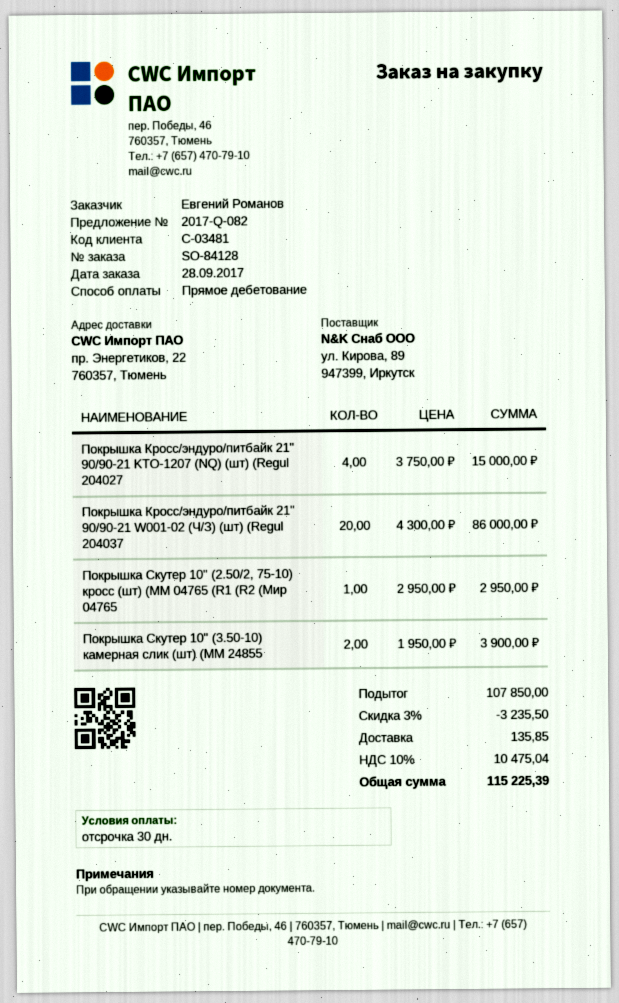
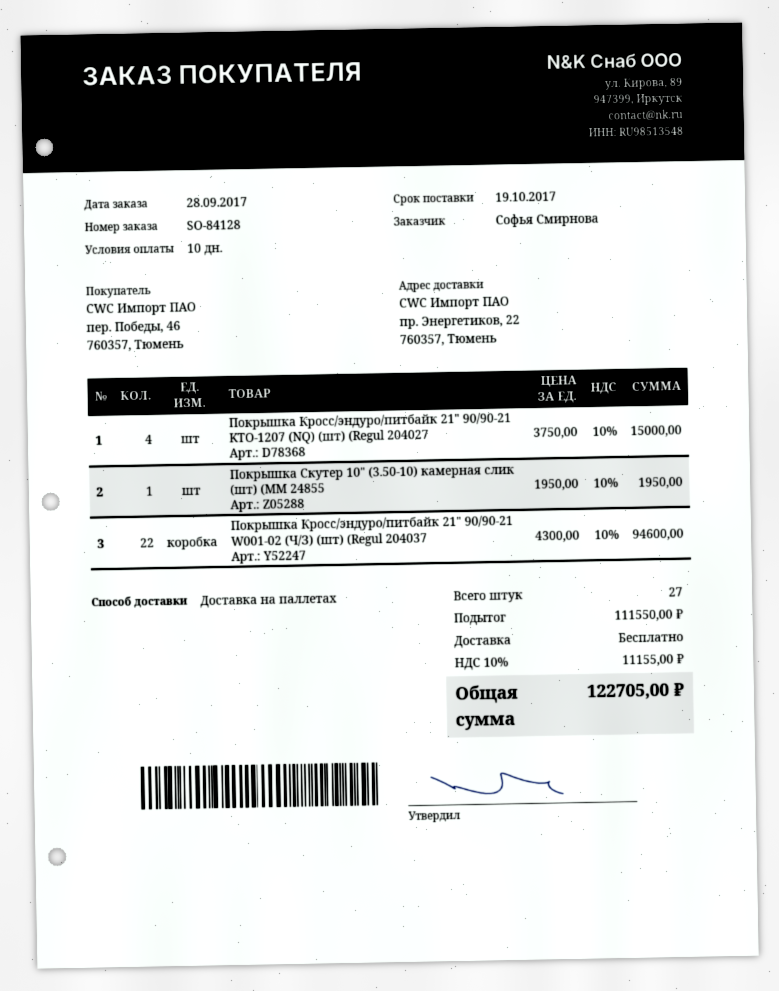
payment terms: 30 days -> 10 days
ordered by: Евгений Романов -> Софья Смирнова
Покрышка Кросс/эндуро/питбайк 21" 90/90-21 W001-02 (Ч/З) (шт) (Regul 204037: 20 x 4300.00 = 86000.00 -> 22 x 4300.00 = 94600.00
Покрышка Скутер 10" (2.50/2, 75-10) кросс (шт) (MM 04765 (R1 (R2 (Мир 04765: 1 x 2950.00 = 2950.00 -> none
Покрышка Скутер 10" (3.50-10) камерная слик (шт) (MM 24855: 2 x 1950.00 = 3900.00 -> 1 x 1950.00 = 1950.00
subtotal: 107850.00 -> 111550.00
discount: 3% = 3235.50 -> none
shipping: 135.85 -> 0.00
tax: 10% = 10475.04 -> 10% = 11155.00
total: 115225.39 -> 122705.00

